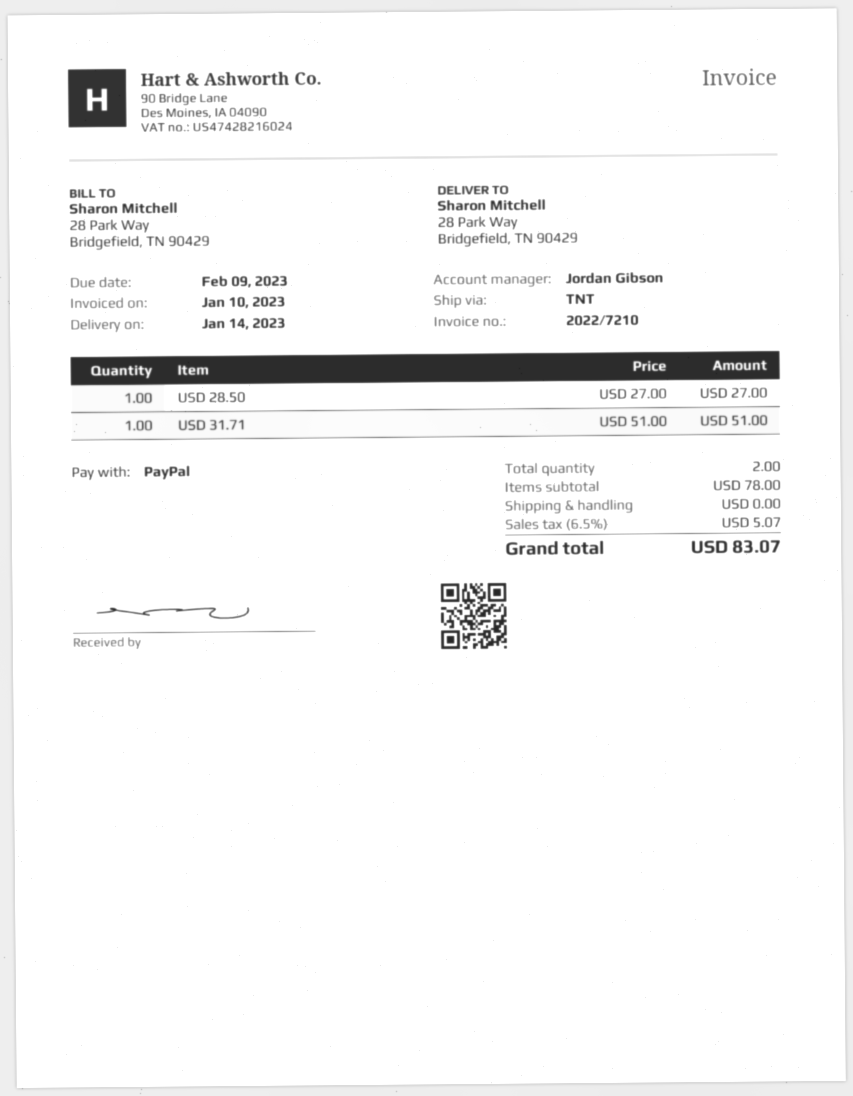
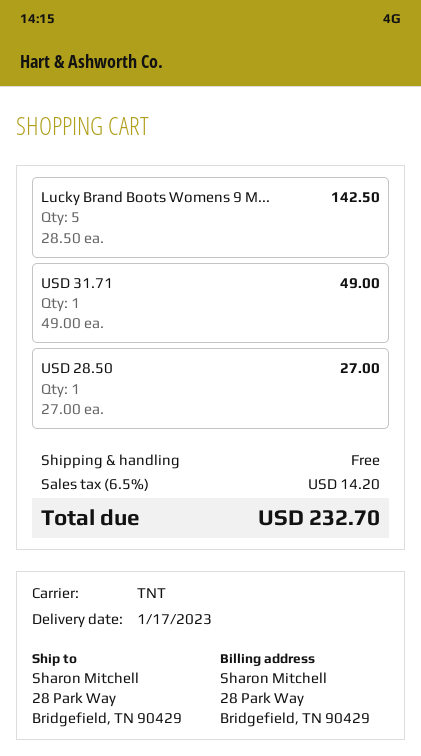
delivery date: 2023-01-14 -> 2023-01-17
USD 31.71: 1 x 51.00 = 51.00 -> 1 x 49.00 = 49.00
Lucky Brand Boots Womens 9 M...: none -> 5 x 28.50 = 142.50
tax: 6.5% = 5.07 -> 6.5% = 14.20
total: 83.07 -> 232.70

